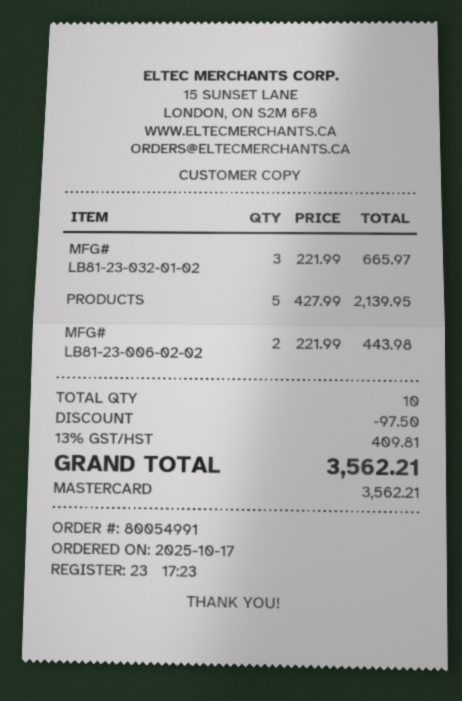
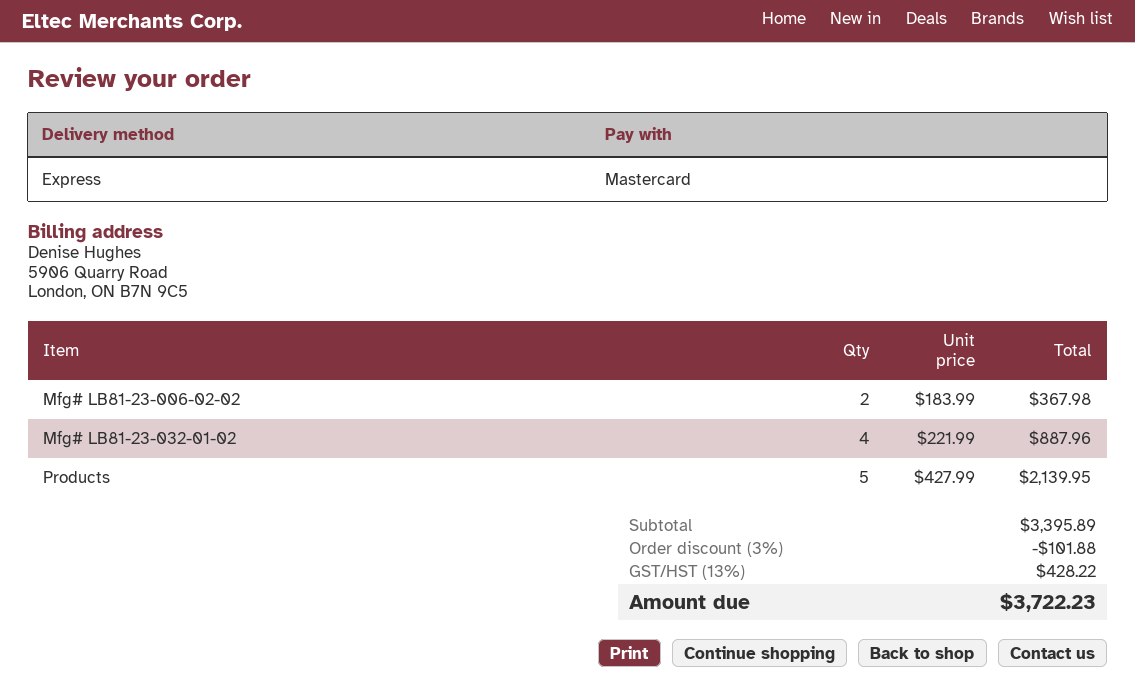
MFG# LB81-23-032-01-02: 3 x 221.99 = 665.97 -> 4 x 221.99 = 887.96
MFG# LB81-23-006-02-02: 2 x 221.99 = 443.98 -> 2 x 183.99 = 367.98
discount: 97.50 -> 101.88
tax: 13% = 409.81 -> 13% = 428.22
total: 3562.21 -> 3722.23

